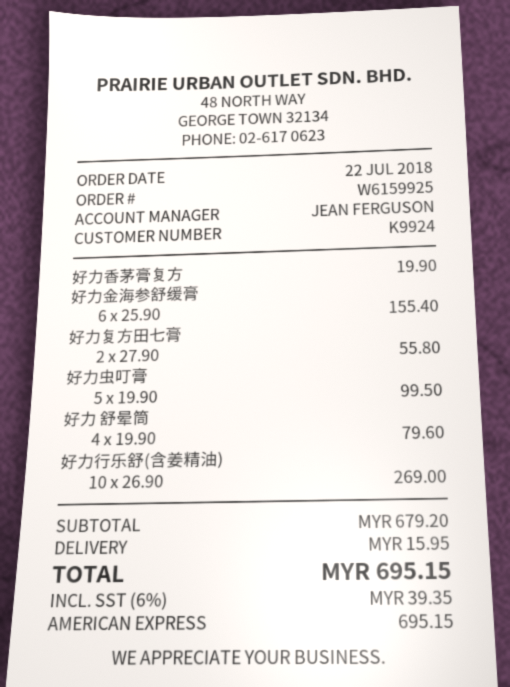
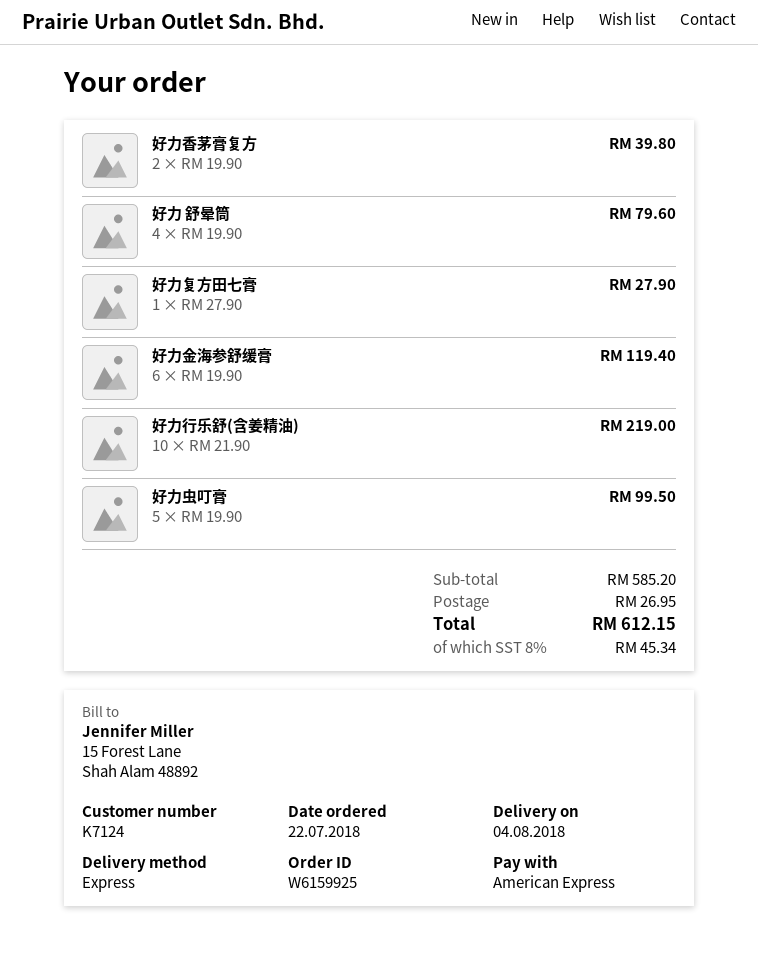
customer number: K9924 -> K7124
好力香茅膏复方: 1 x 19.90 = 19.90 -> 2 x 19.90 = 39.80
好力金海参舒缓膏: 6 x 25.90 = 155.40 -> 6 x 19.90 = 119.40
好力复方田七膏: 2 x 27.90 = 55.80 -> 1 x 27.90 = 27.90
好力行乐舒(含姜精油): 10 x 26.90 = 269.00 -> 10 x 21.90 = 219.00
subtotal: 679.20 -> 585.20
shipping: 15.95 -> 26.95
tax: 6% = 39.35 -> 8% = 45.34
total: 695.15 -> 612.15

